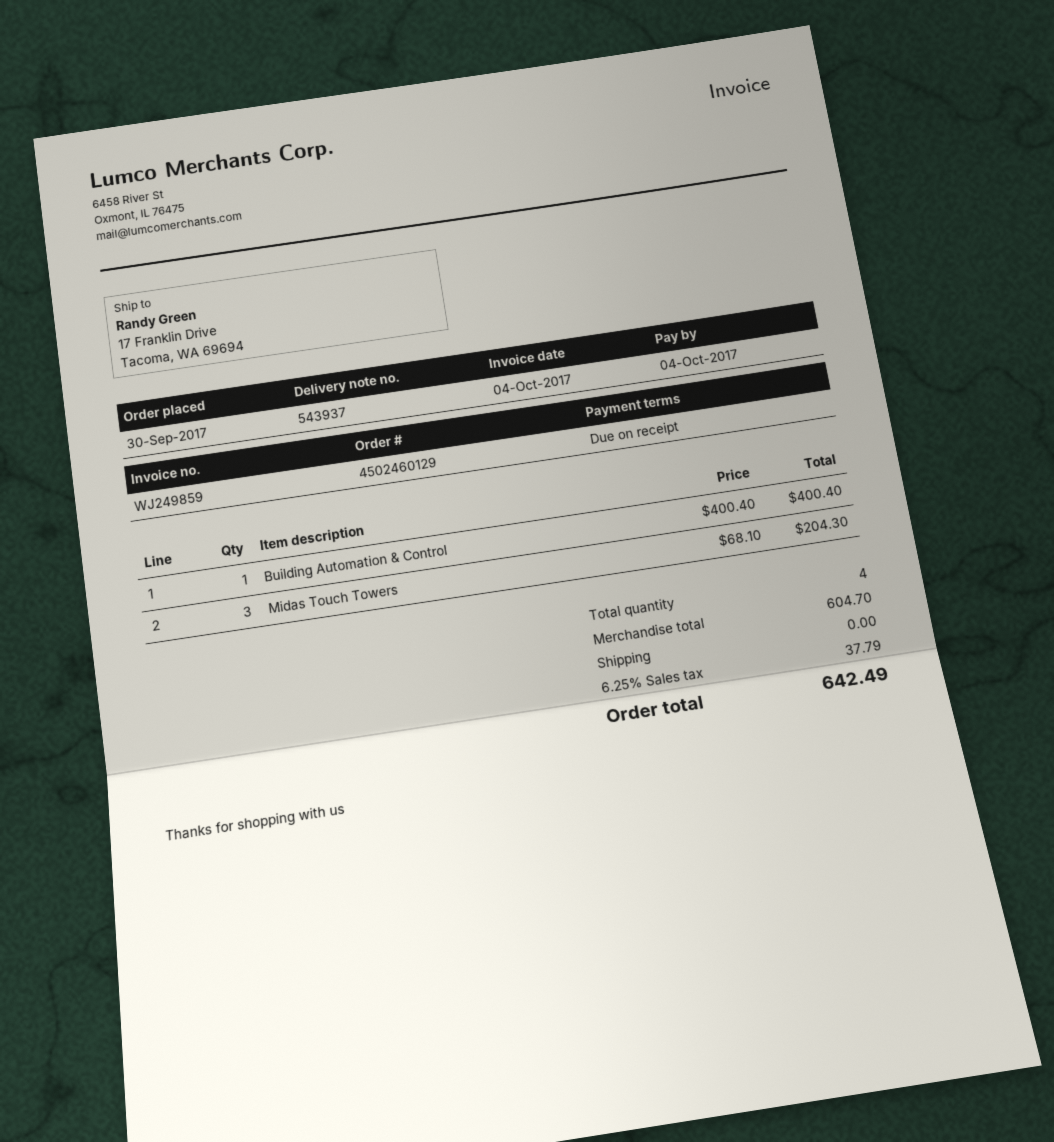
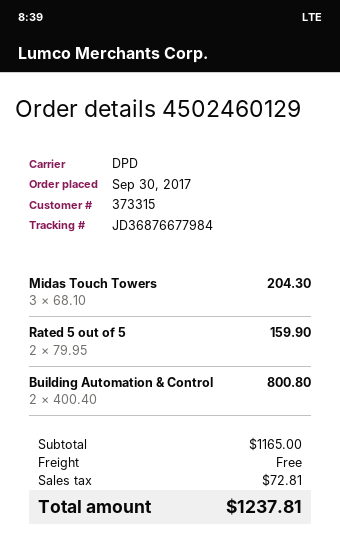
Building Automation & Control: 1 x 400.40 = 400.40 -> 2 x 400.40 = 800.80
Rated 5 out of 5: none -> 2 x 79.95 = 159.90
subtotal: 604.70 -> 1165.00
tax: 37.79 -> 72.81
total: 642.49 -> 1237.81

